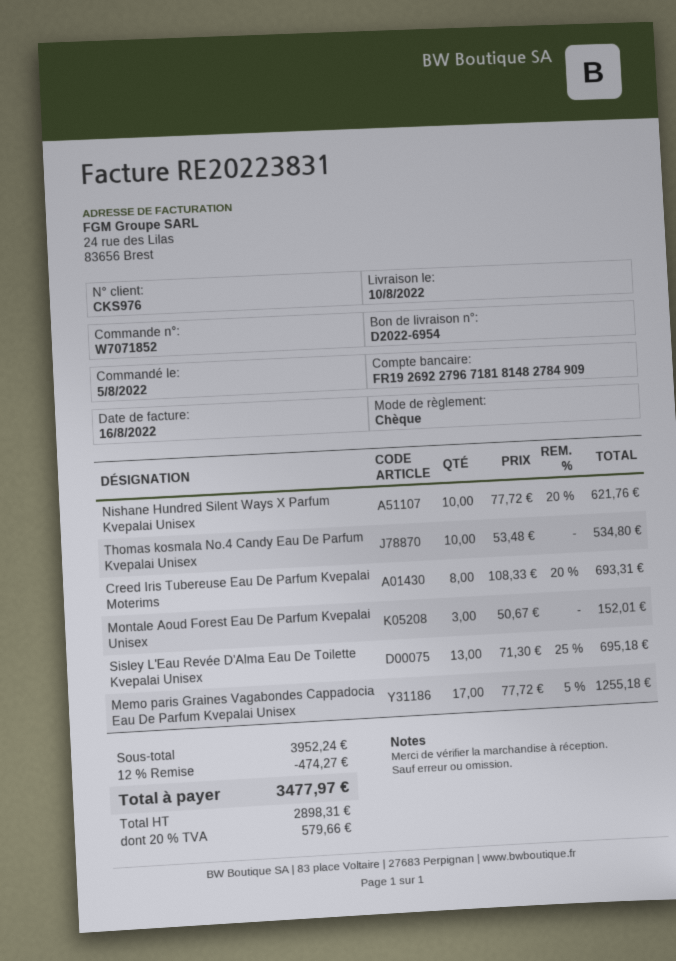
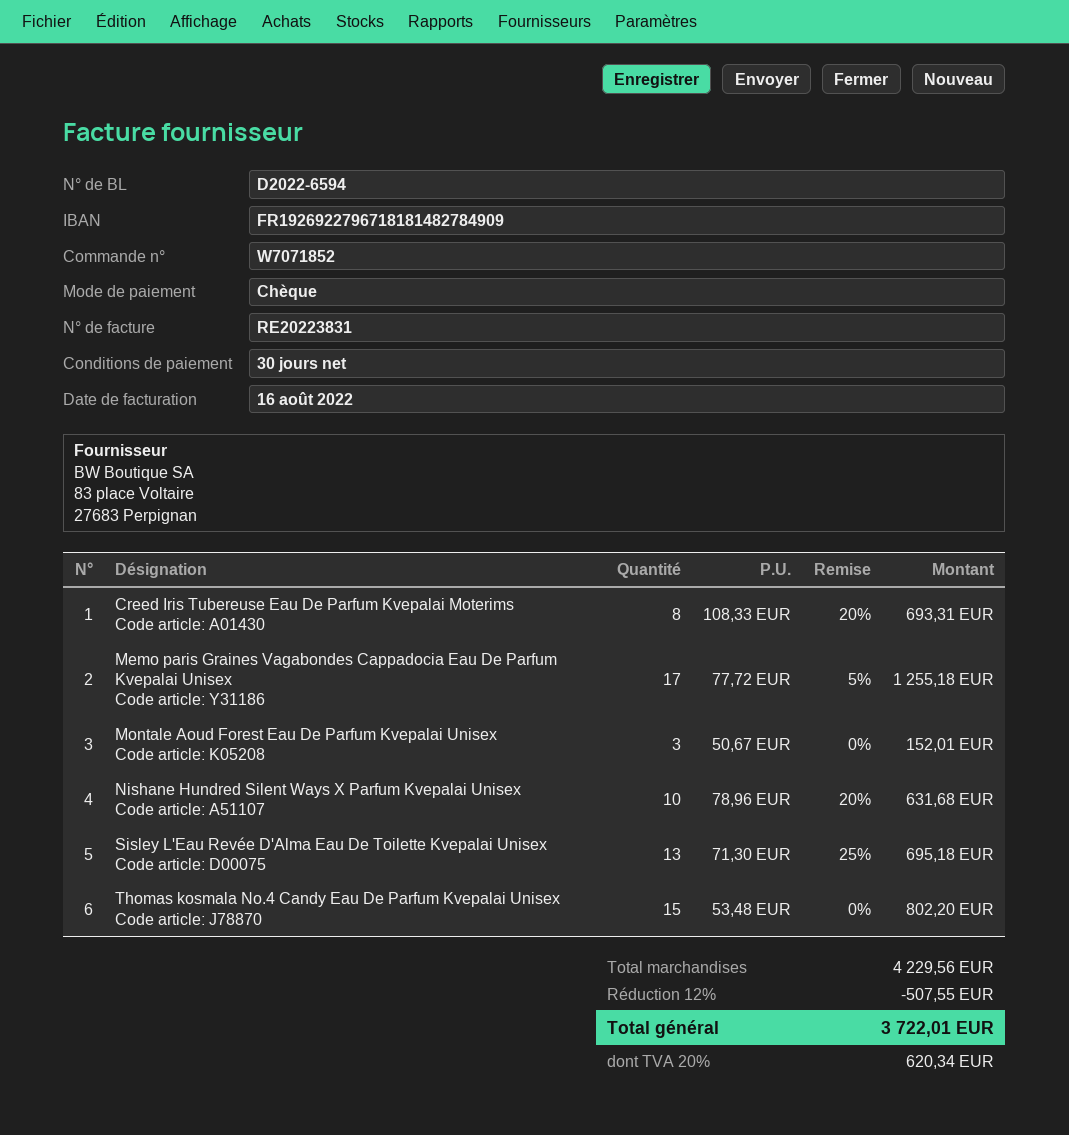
delivery note number: D2022-6954 -> D2022-6594
Nishane Hundred Silent Ways X Parfum Kvepalai Unisex: 10 x 77.72 - 20% = 621.76 -> 10 x 78.96 - 20% = 631.68
Thomas kosmala No.4 Candy Eau De Parfum Kvepalai Unisex: 10 x 53.48 = 534.80 -> 15 x 53.48 = 802.20
subtotal: 3952.24 -> 4229.56
discount: 12% = 474.27 -> 12% = 507.55
tax: 20% = 579.66 -> 20% = 620.34
total: 3477.97 -> 3722.01

